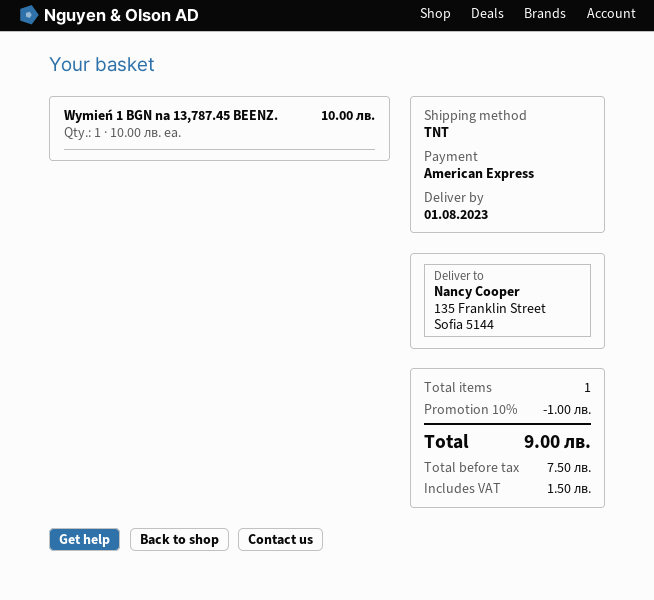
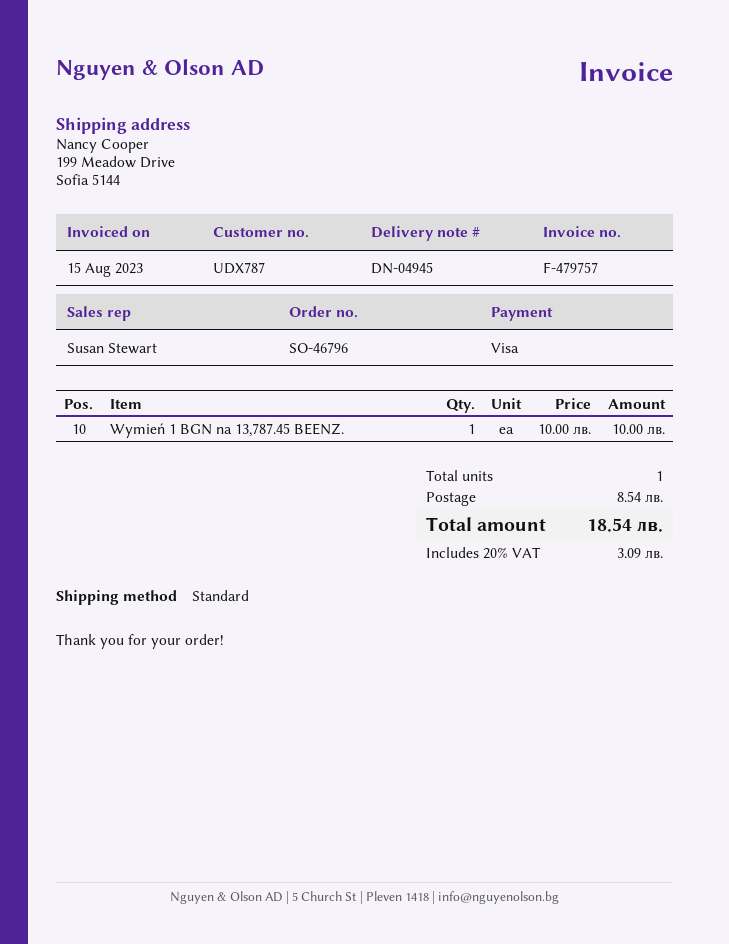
payment method: American Express -> Visa
shipping method: TNT -> standard
ship to: 135 Franklin Street, Sofia 5144 -> 199 Meadow Drive, Sofia 5144
discount: 10% = 1.00 -> none
shipping: none -> 8.54
tax: 1.50 -> 3.09
total: 9.00 -> 18.54

